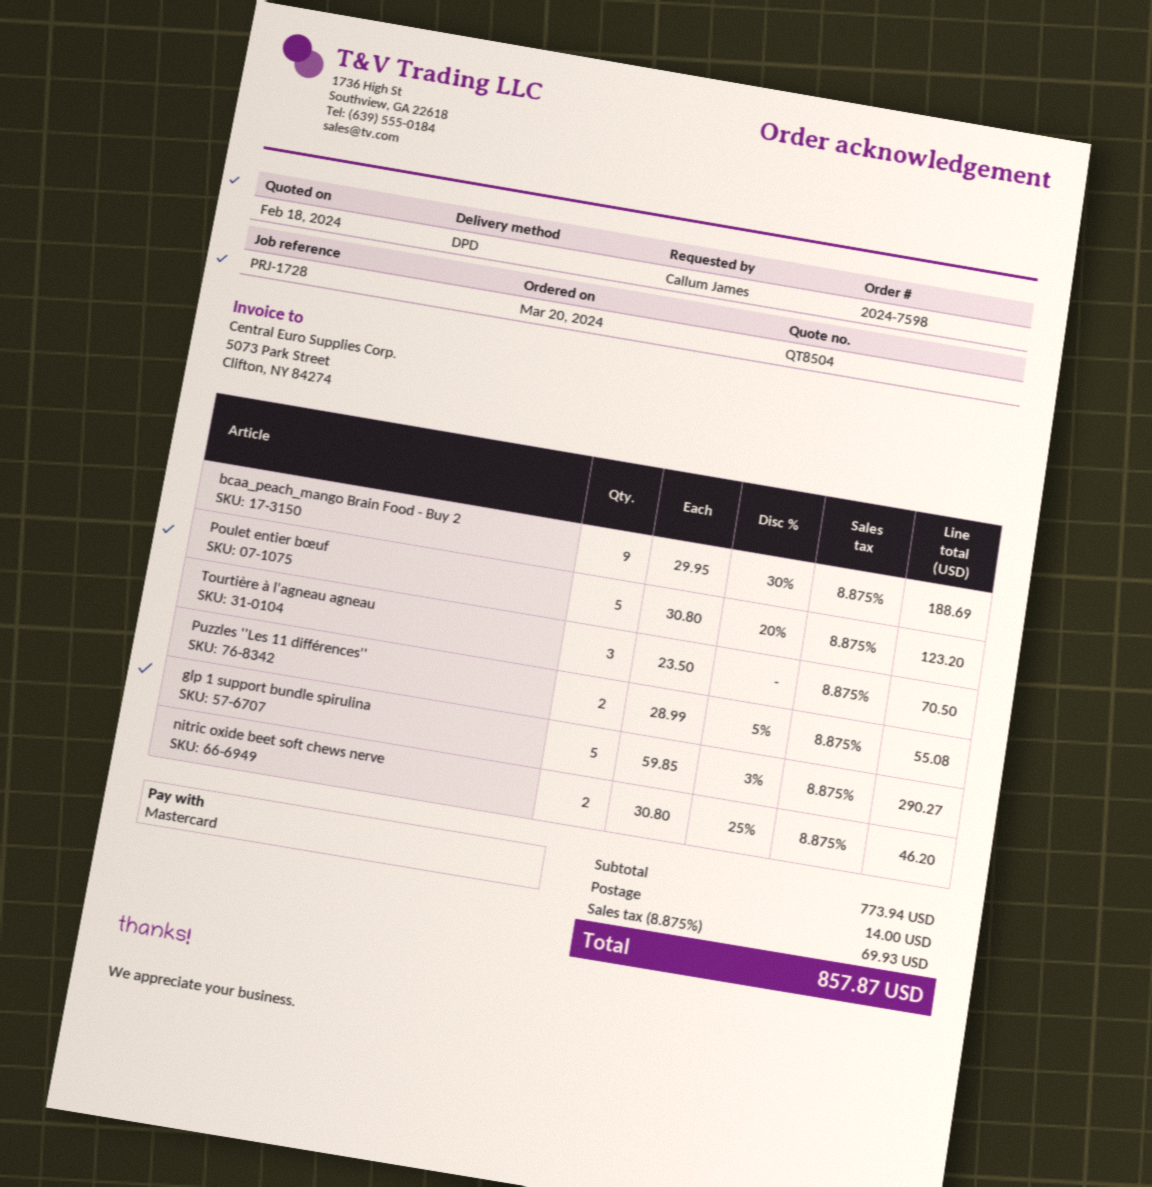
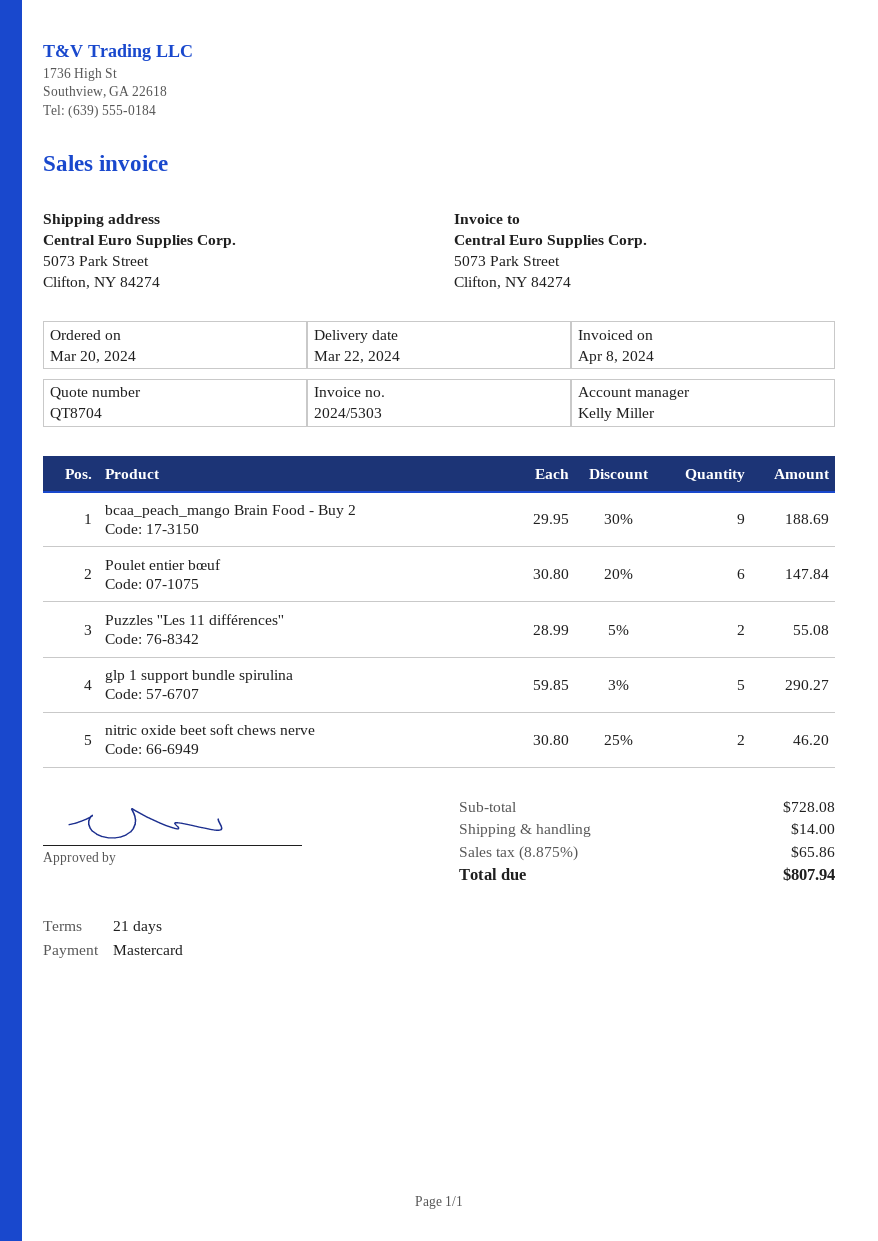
quote number: QT8504 -> QT8704
Poulet entier bœuf: 5 x 30.80 - 20% = 123.20 -> 6 x 30.80 - 20% = 147.84
Tourtière à l'agneau agneau: 3 x 23.50 = 70.50 -> none
subtotal: 773.94 -> 728.08
tax: 8.875% = 69.93 -> 8.875% = 65.86
total: 857.87 -> 807.94

